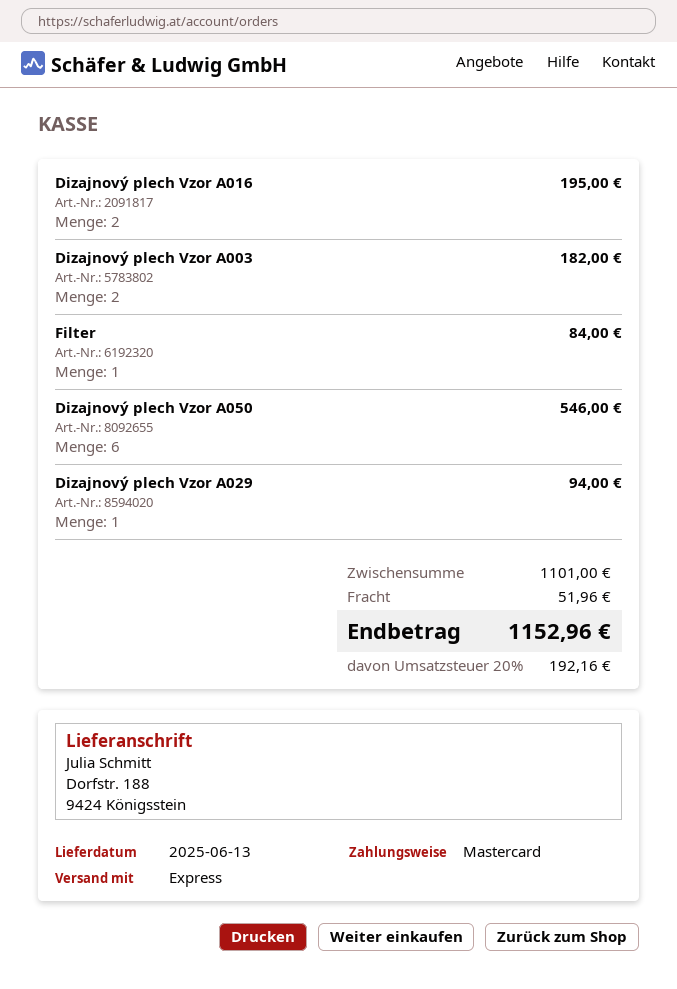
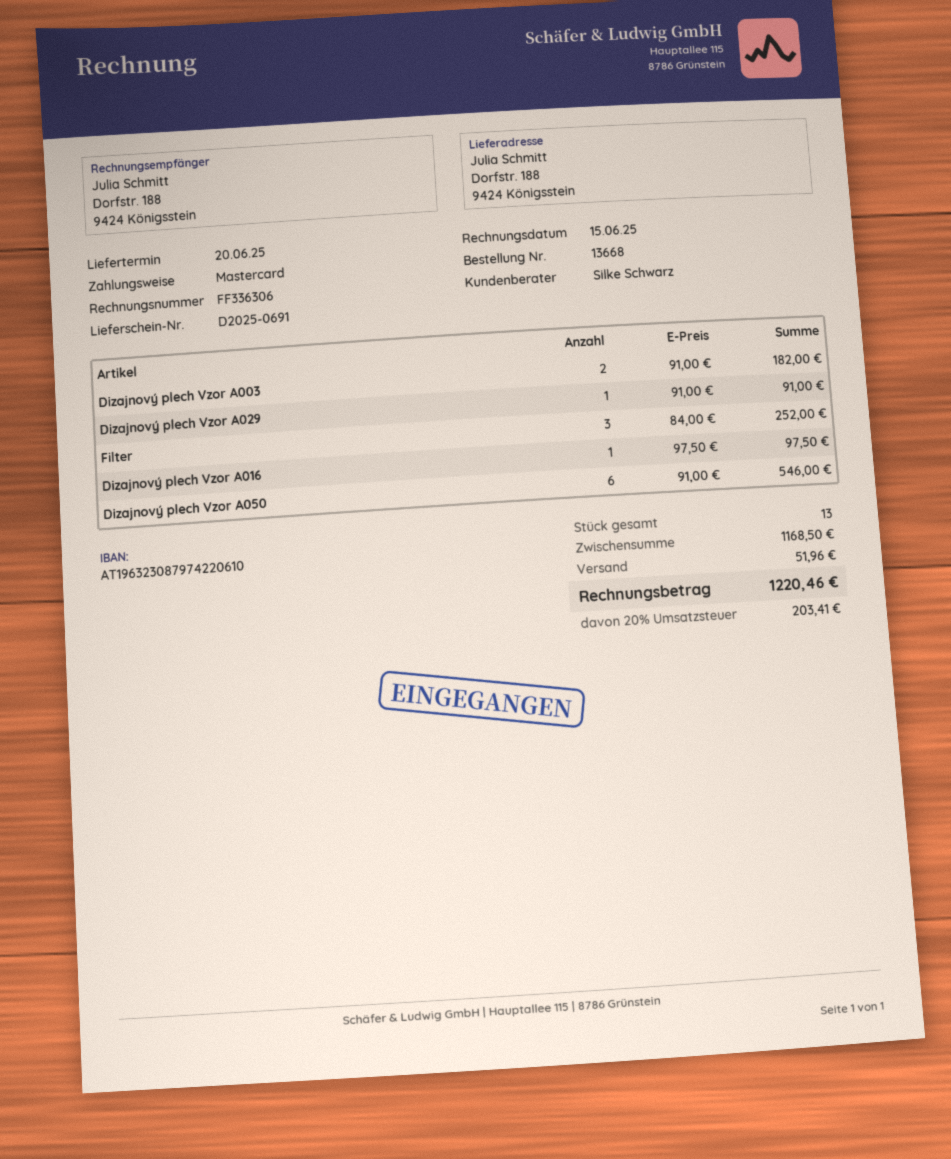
delivery date: 2025-06-13 -> 2025-06-20
Dizajnový plech Vzor A016: 2 for 195.00 -> 1 for 97.50
Filter: 1 for 84.00 -> 3 for 252.00
Dizajnový plech Vzor A029: 1 for 94.00 -> 1 for 91.00
subtotal: 1101.00 -> 1168.50
tax: 20% = 192.16 -> 20% = 203.41
total: 1152.96 -> 1220.46

